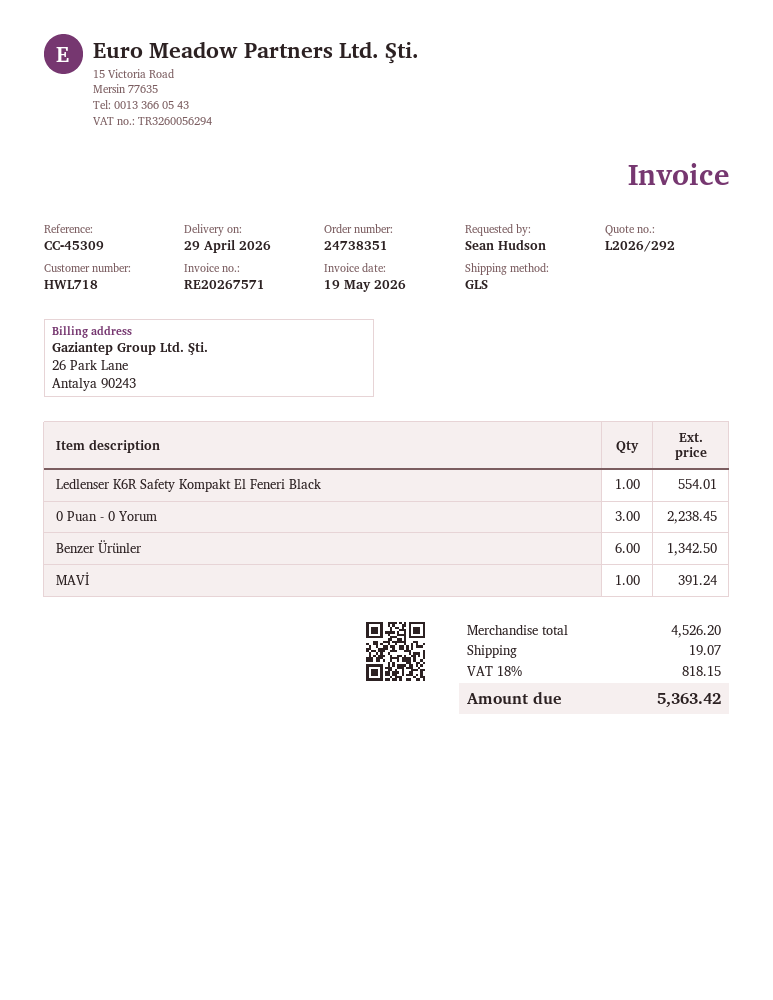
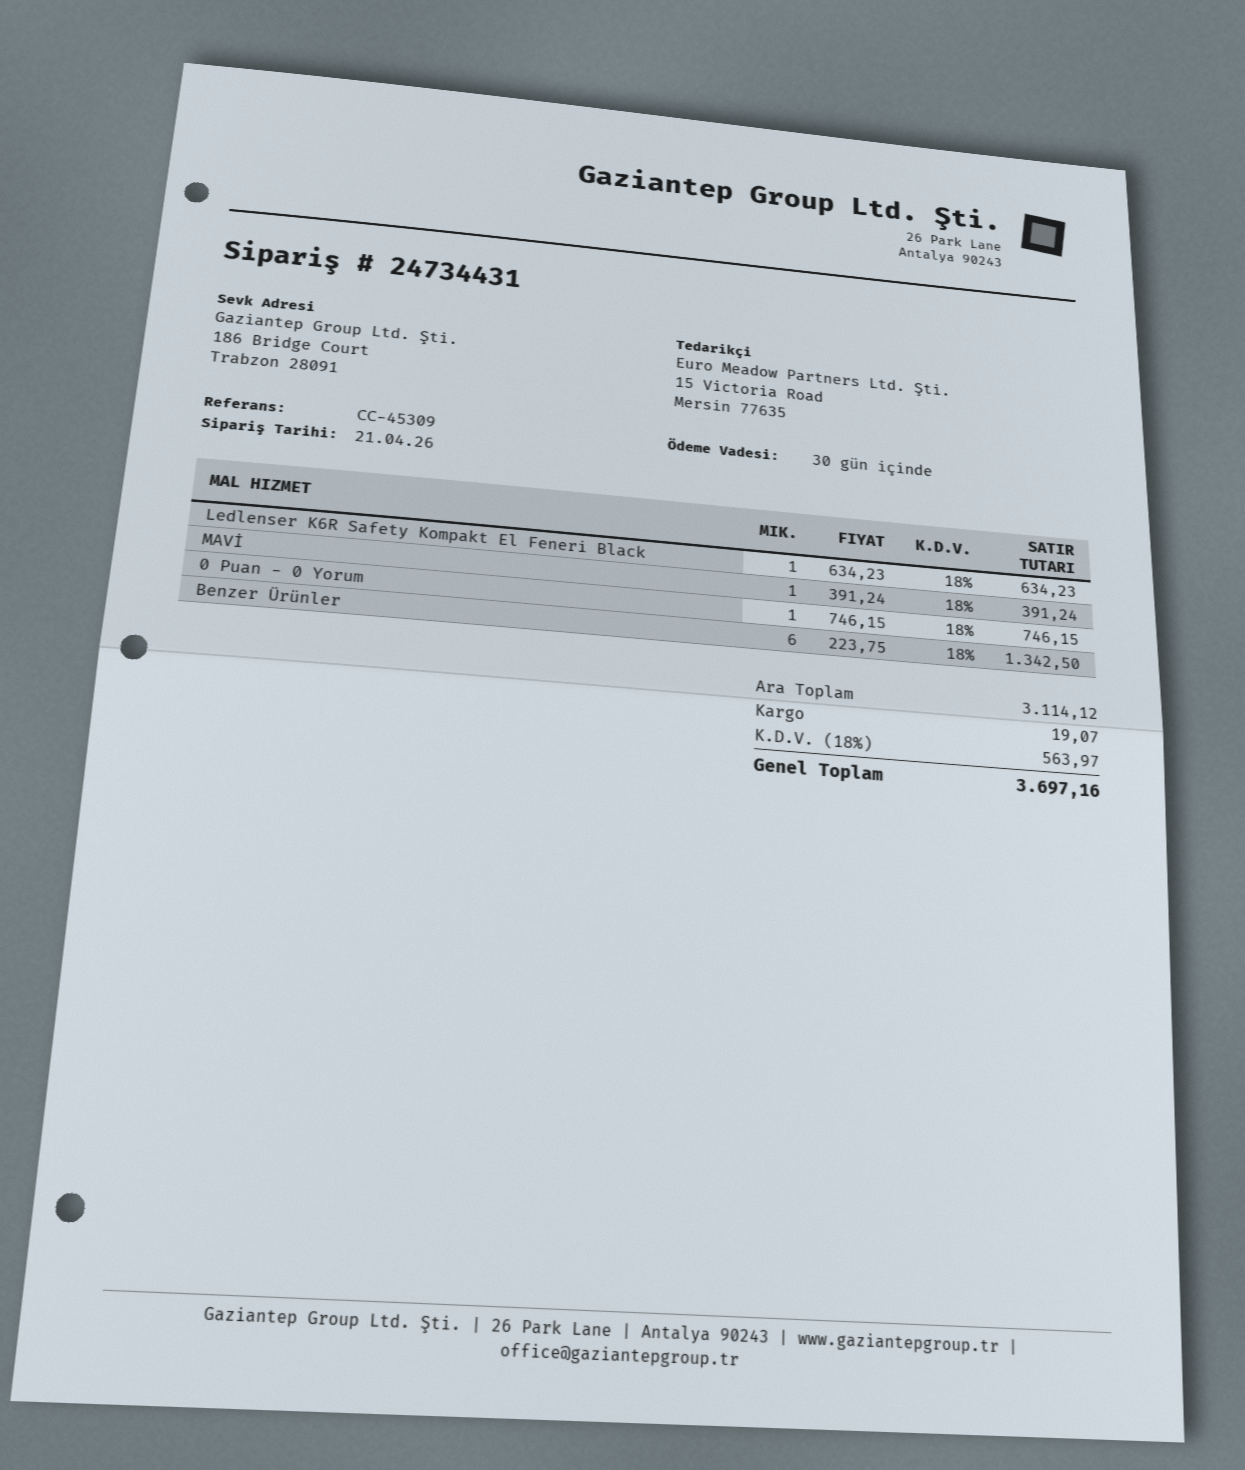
order number: 24738351 -> 24734431
Ledlenser K6R Safety Kompakt El Feneri Black: 1 for 554.01 -> 1 for 634.23
0 Puan - 0 Yorum: 3 for 2238.45 -> 1 for 746.15
subtotal: 4526.20 -> 3114.12
tax: 18% = 818.15 -> 18% = 563.97
total: 5363.42 -> 3697.16

